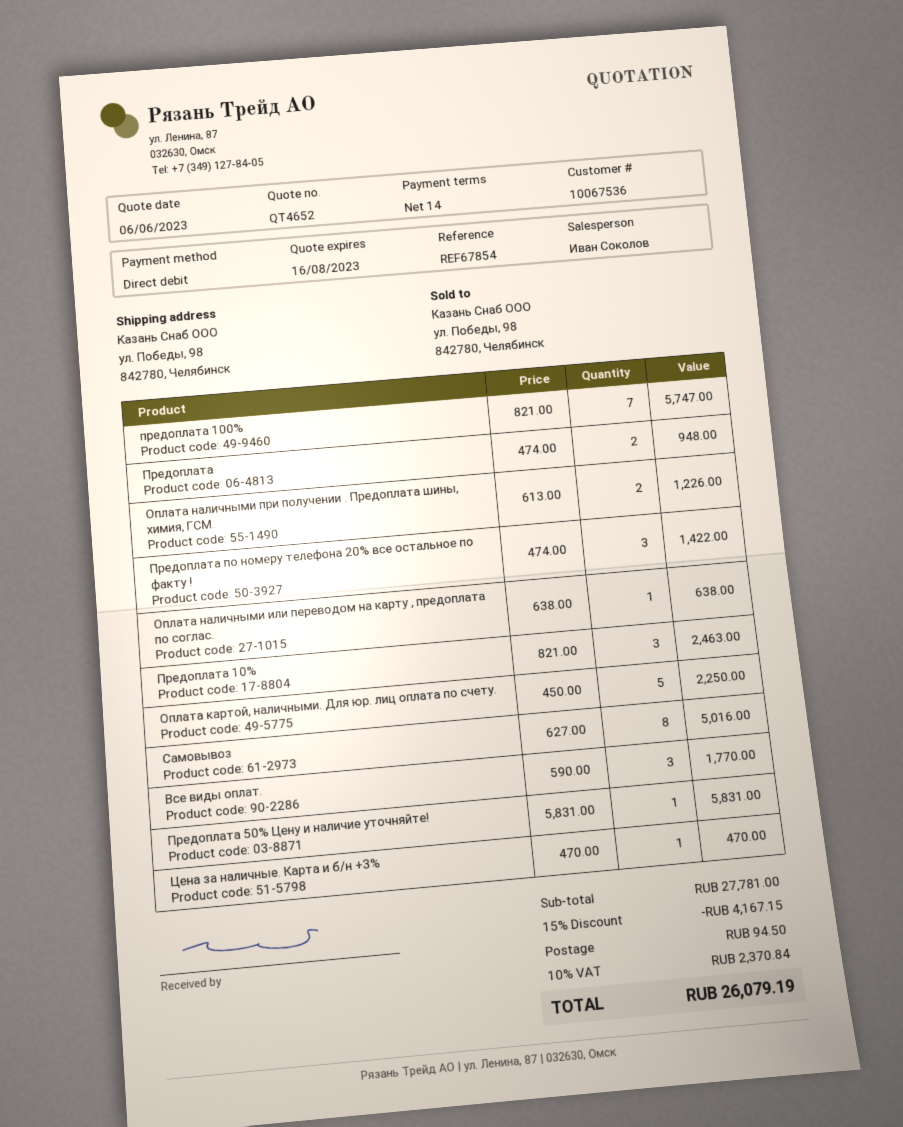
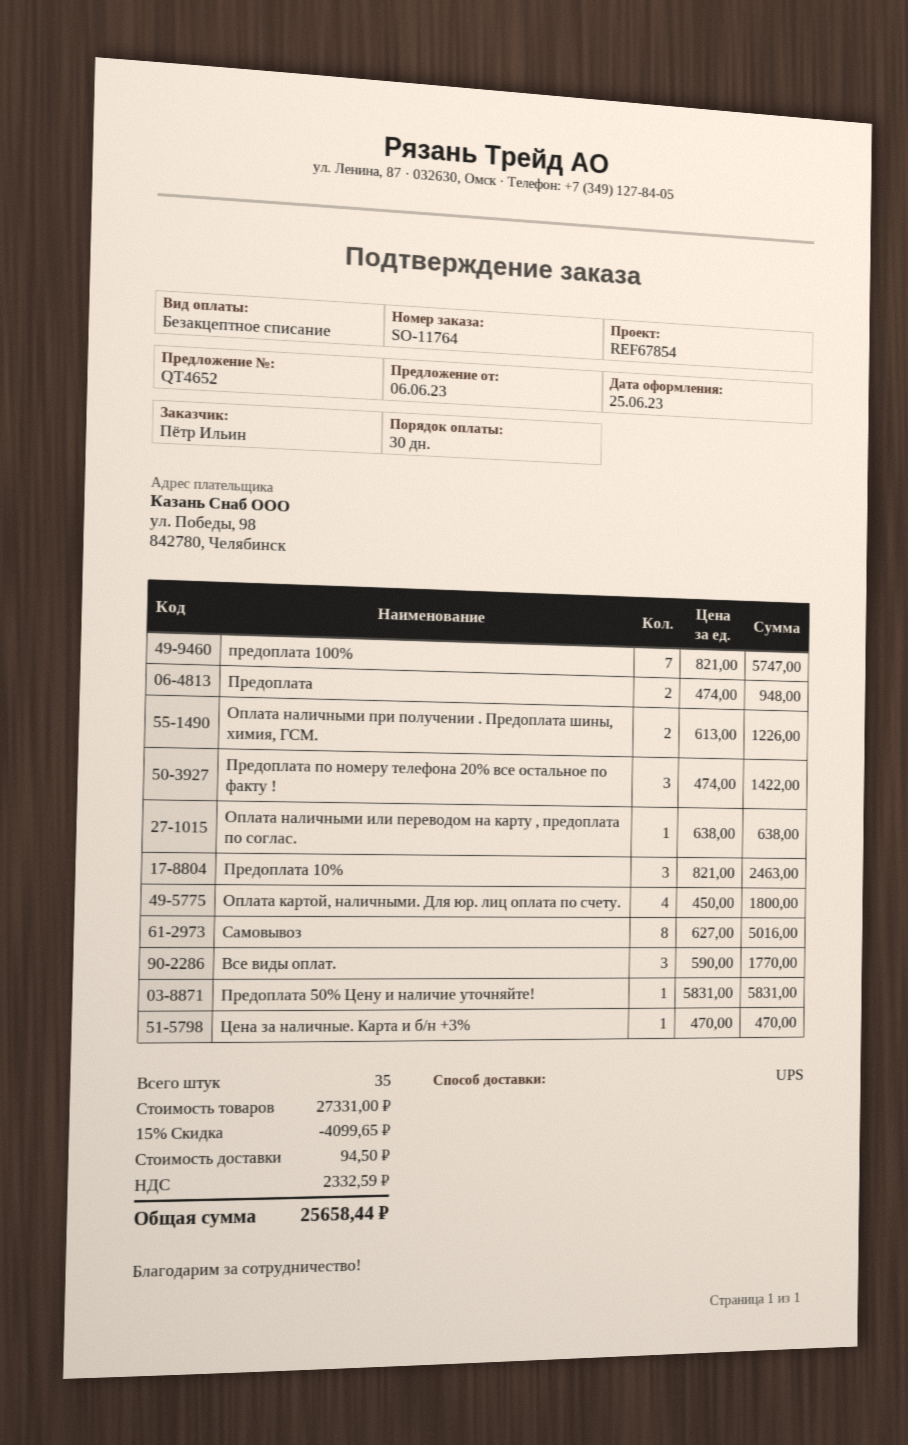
payment terms: 14 days -> 30 days
Оплата картой, наличными. Для юр. лиц оплата по счету.: 5 x 450.00 = 2250.00 -> 4 x 450.00 = 1800.00
subtotal: 27781.00 -> 27331.00
discount: 15% = 4167.15 -> 15% = 4099.65
tax: 2370.84 -> 2332.59
total: 26079.19 -> 25658.44

